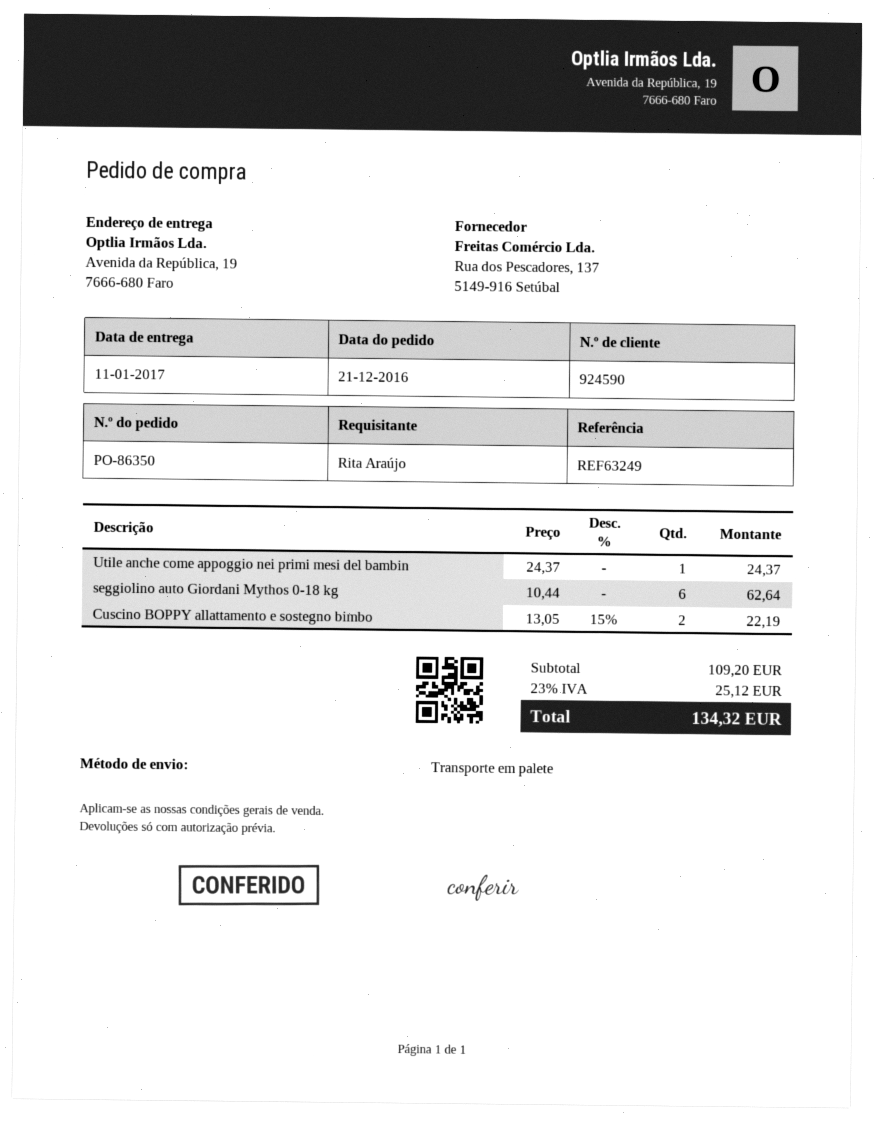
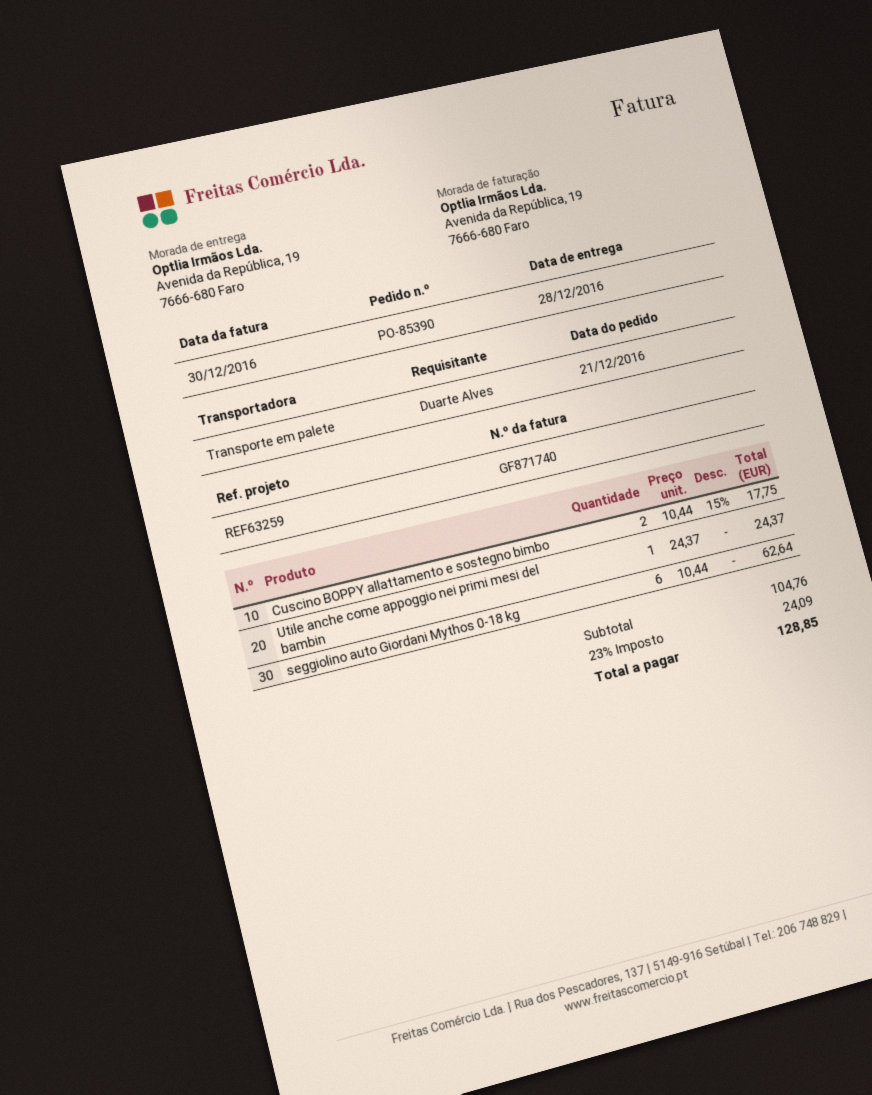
order number: PO-86350 -> PO-85390
delivery date: 2017-01-11 -> 2016-12-28
reference: REF63249 -> REF63259
ordered by: Rita Araújo -> Duarte Alves
Cuscino BOPPY allattamento e sostegno bimbo: 2 x 13.05 - 15% = 22.19 -> 2 x 10.44 - 15% = 17.75
subtotal: 109.20 -> 104.76
tax: 23% = 25.12 -> 23% = 24.09
total: 134.32 -> 128.85

